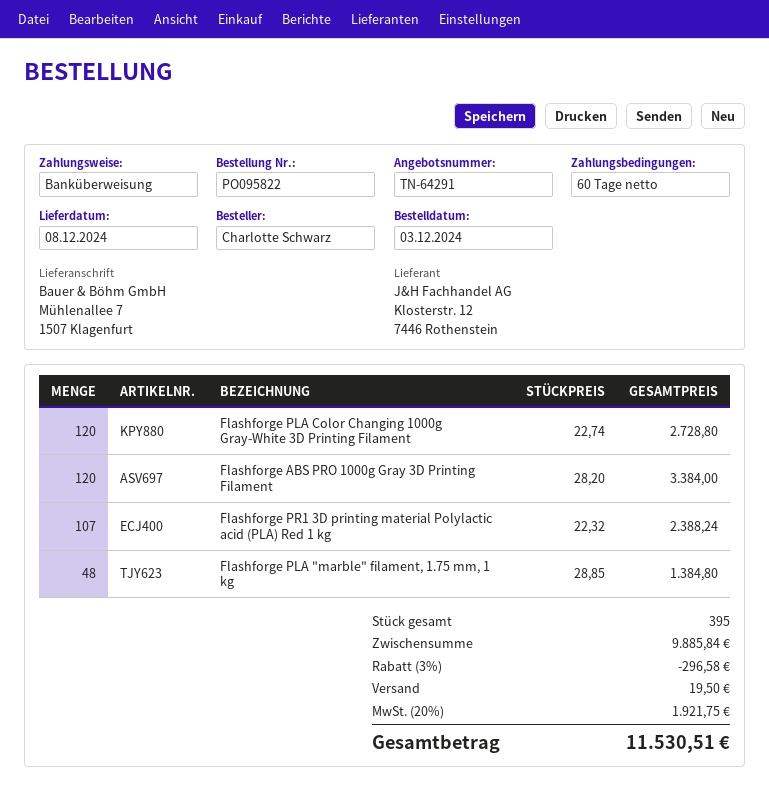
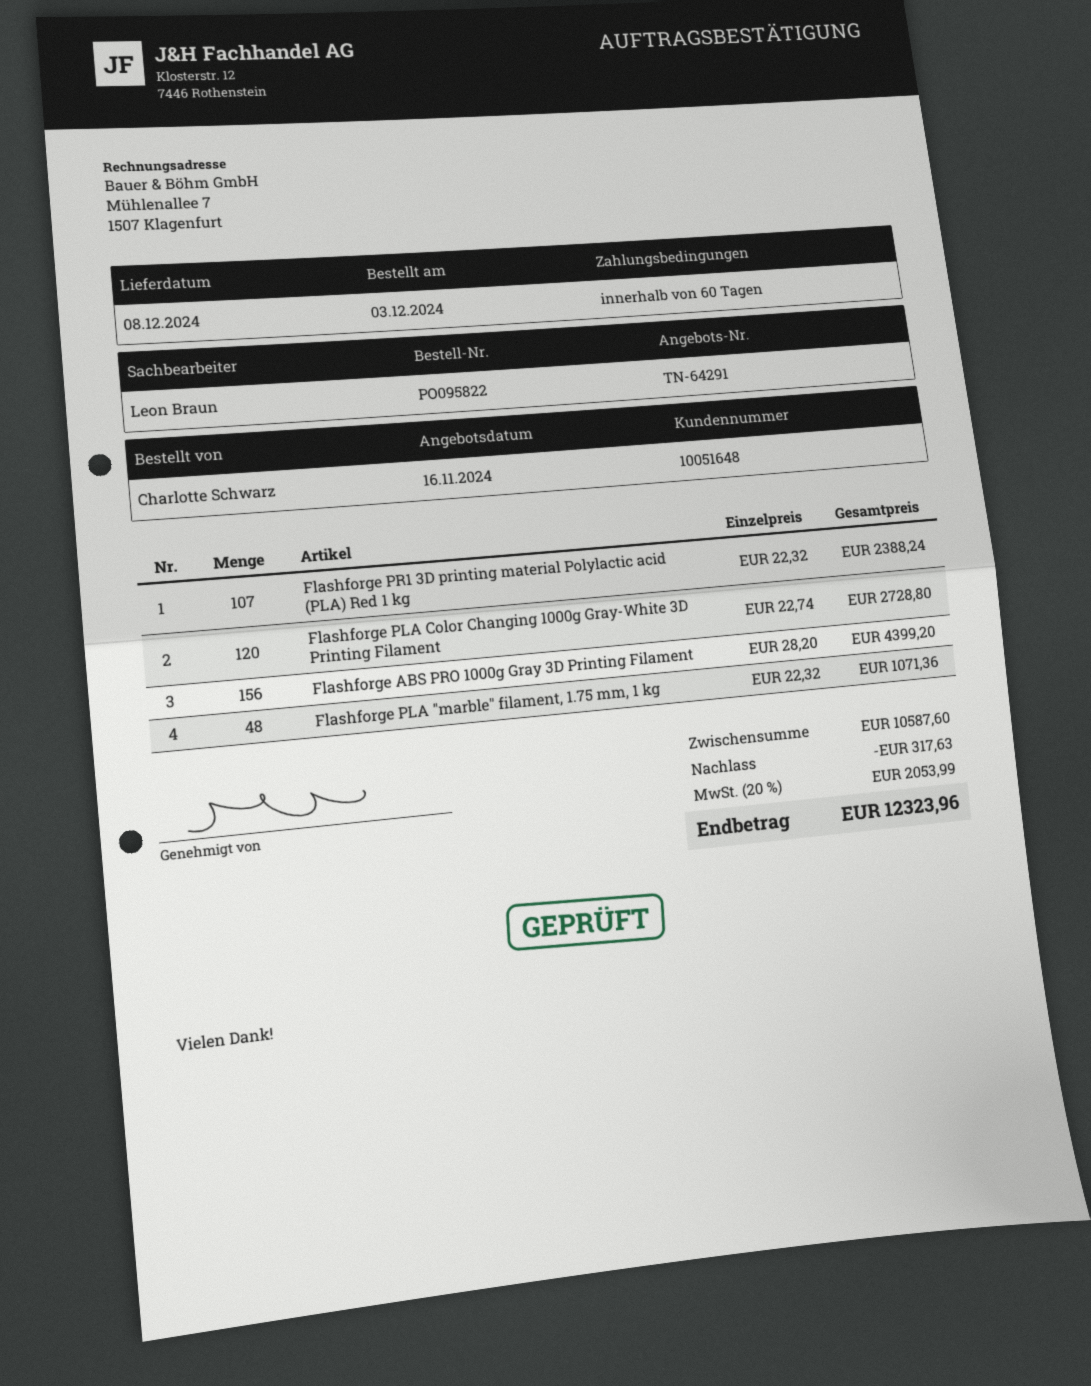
Flashforge ABS PRO 1000g Gray 3D Printing Filament: 120 x 28.20 = 3384.00 -> 156 x 28.20 = 4399.20
Flashforge PLA "marble" filament, 1.75 mm, 1 kg: 48 x 28.85 = 1384.80 -> 48 x 22.32 = 1071.36
subtotal: 9885.84 -> 10587.60
discount: 296.58 -> 317.63
shipping: 19.50 -> none
tax: 20% = 1921.75 -> 20% = 2053.99
total: 11530.51 -> 12323.96

